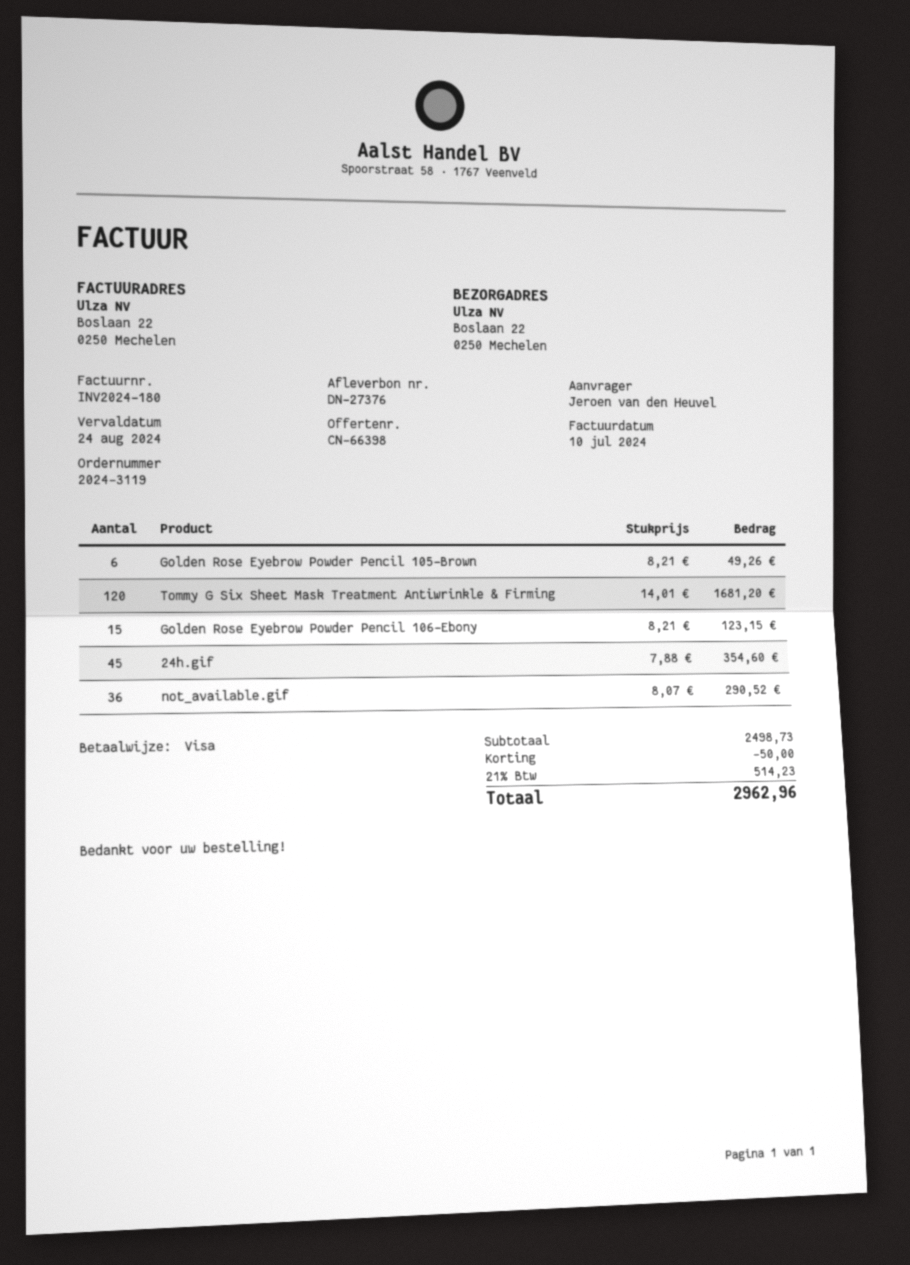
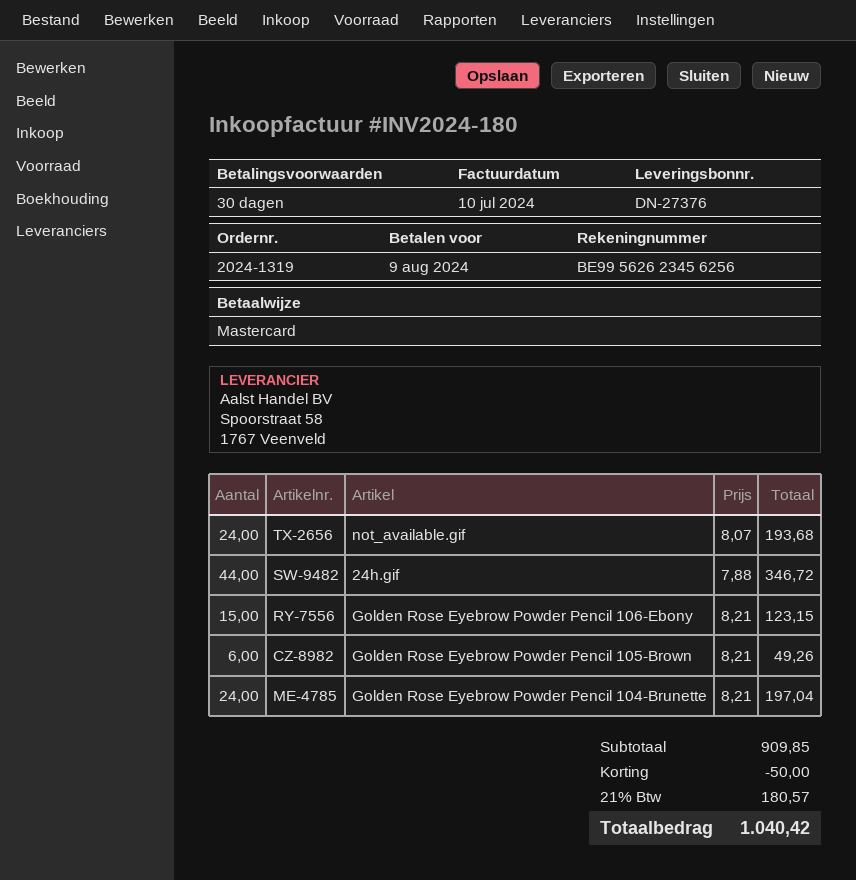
order number: 2024-3119 -> 2024-1319
due date: 2024-08-24 -> 2024-08-09
payment method: Visa -> Mastercard
Tommy G Six Sheet Mask Treatment Antiwrinkle & Firming: 120 x 14.01 = 1681.20 -> none
24h.gif: 45 x 7.88 = 354.60 -> 44 x 7.88 = 346.72
not_available.gif: 36 x 8.07 = 290.52 -> 24 x 8.07 = 193.68
Golden Rose Eyebrow Powder Pencil 104-Brunette: none -> 24 x 8.21 = 197.04
subtotal: 2498.73 -> 909.85
tax: 21% = 514.23 -> 21% = 180.57
total: 2962.96 -> 1040.42

